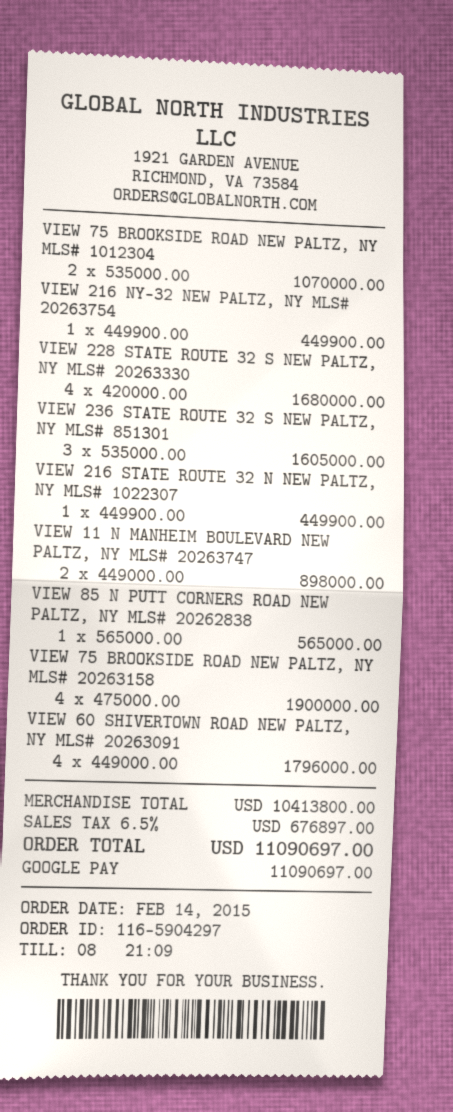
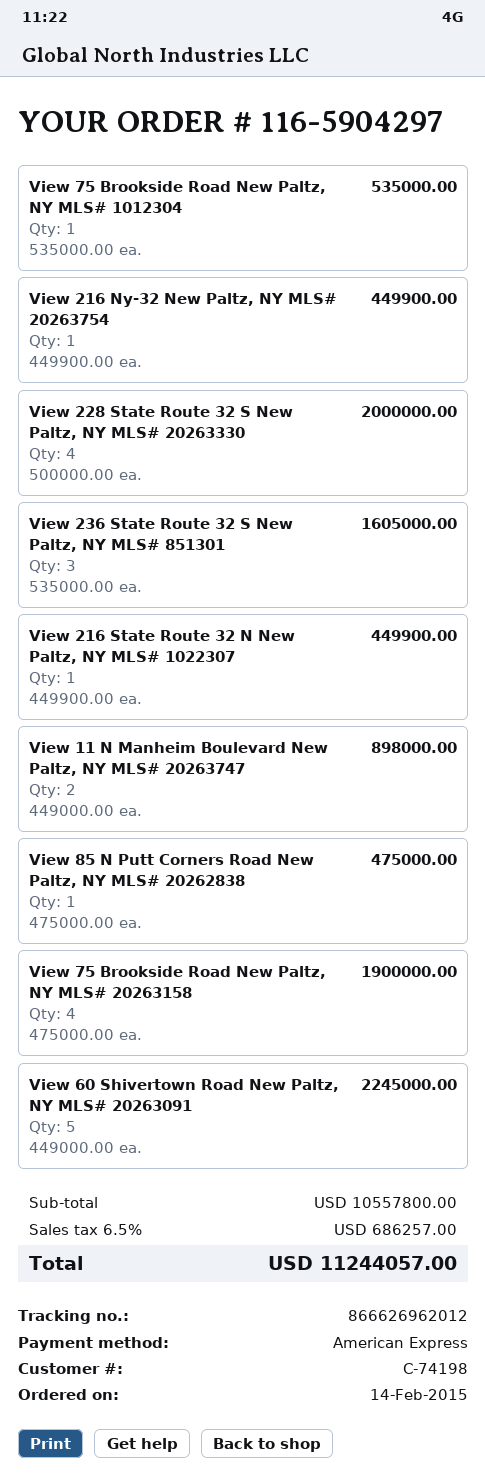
payment method: Google Pay -> American Express
VIEW 75 BROOKSIDE ROAD NEW PALTZ, NY MLS# 1012304: 2 x 535000.00 = 1070000.00 -> 1 x 535000.00 = 535000.00
VIEW 228 STATE ROUTE 32 S NEW PALTZ, NY MLS# 20263330: 4 x 420000.00 = 1680000.00 -> 4 x 500000.00 = 2000000.00
VIEW 85 N PUTT CORNERS ROAD NEW PALTZ, NY MLS# 20262838: 1 x 565000.00 = 565000.00 -> 1 x 475000.00 = 475000.00
VIEW 60 SHIVERTOWN ROAD NEW PALTZ, NY MLS# 20263091: 4 x 449000.00 = 1796000.00 -> 5 x 449000.00 = 2245000.00
subtotal: 10413800.00 -> 10557800.00
tax: 6.5% = 676897.00 -> 6.5% = 686257.00
total: 11090697.00 -> 11244057.00

